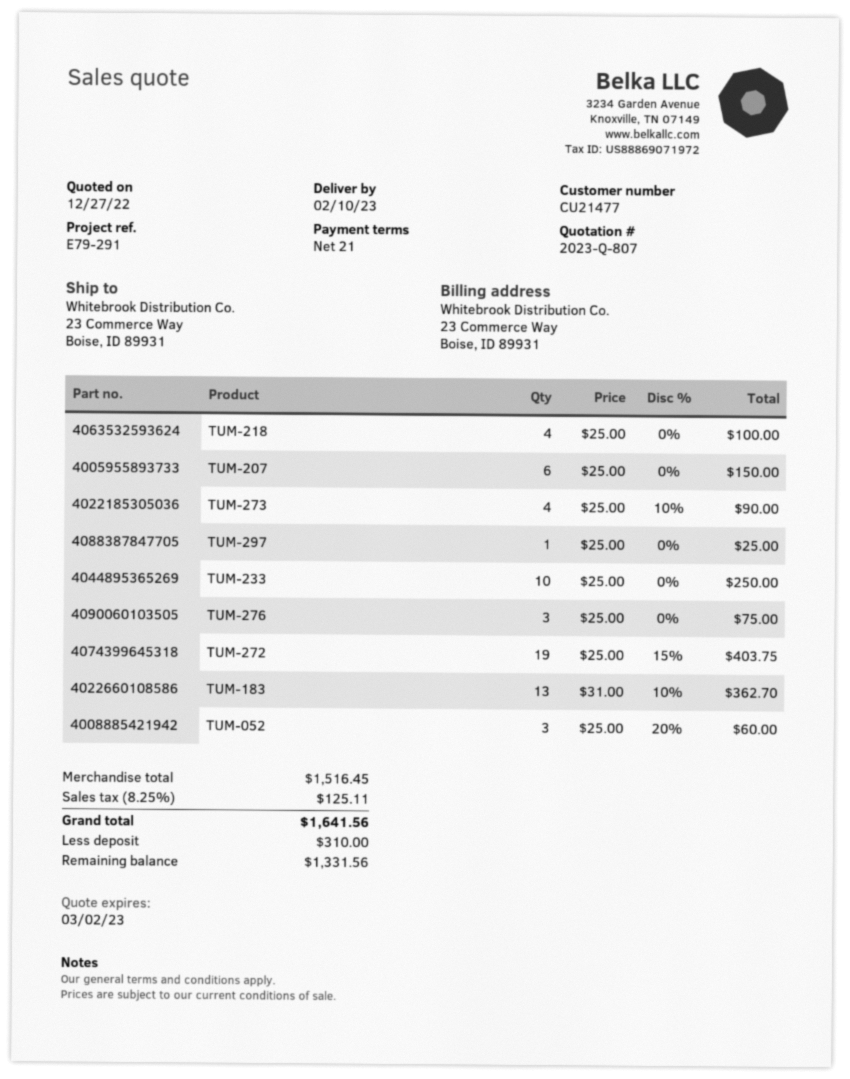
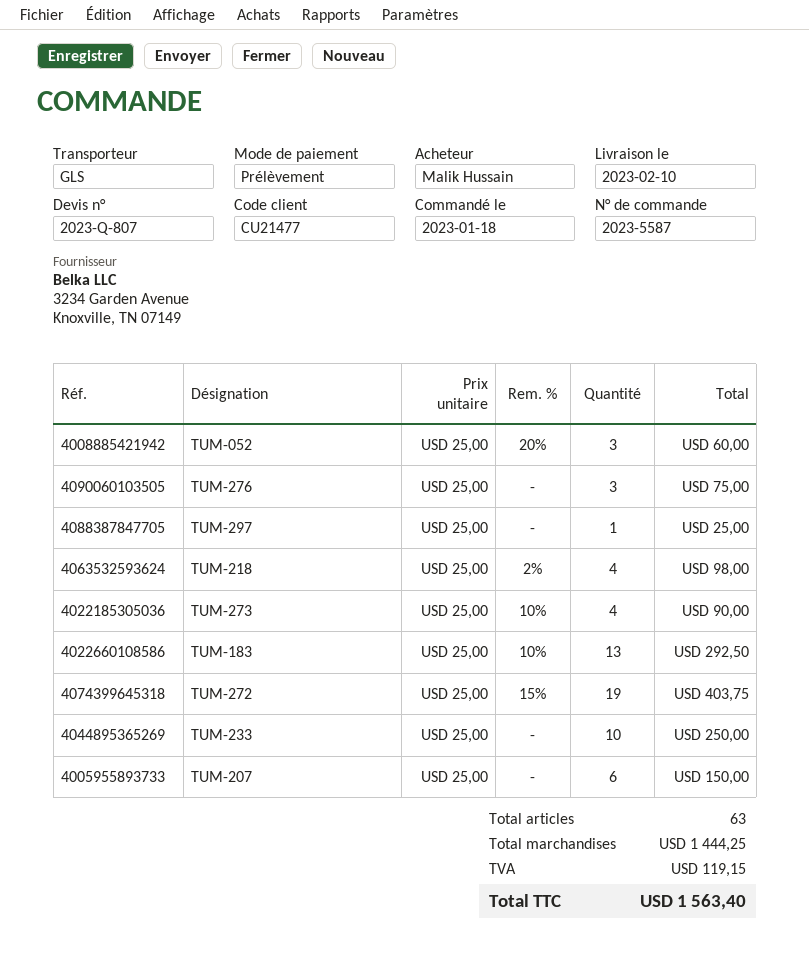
TUM-218: 4 x 25.00 = 100.00 -> 4 x 25.00 - 2% = 98.00
TUM-183: 13 x 31.00 - 10% = 362.70 -> 13 x 25.00 - 10% = 292.50
subtotal: 1516.45 -> 1444.25
tax: 125.11 -> 119.15
total: 1641.56 -> 1563.40

